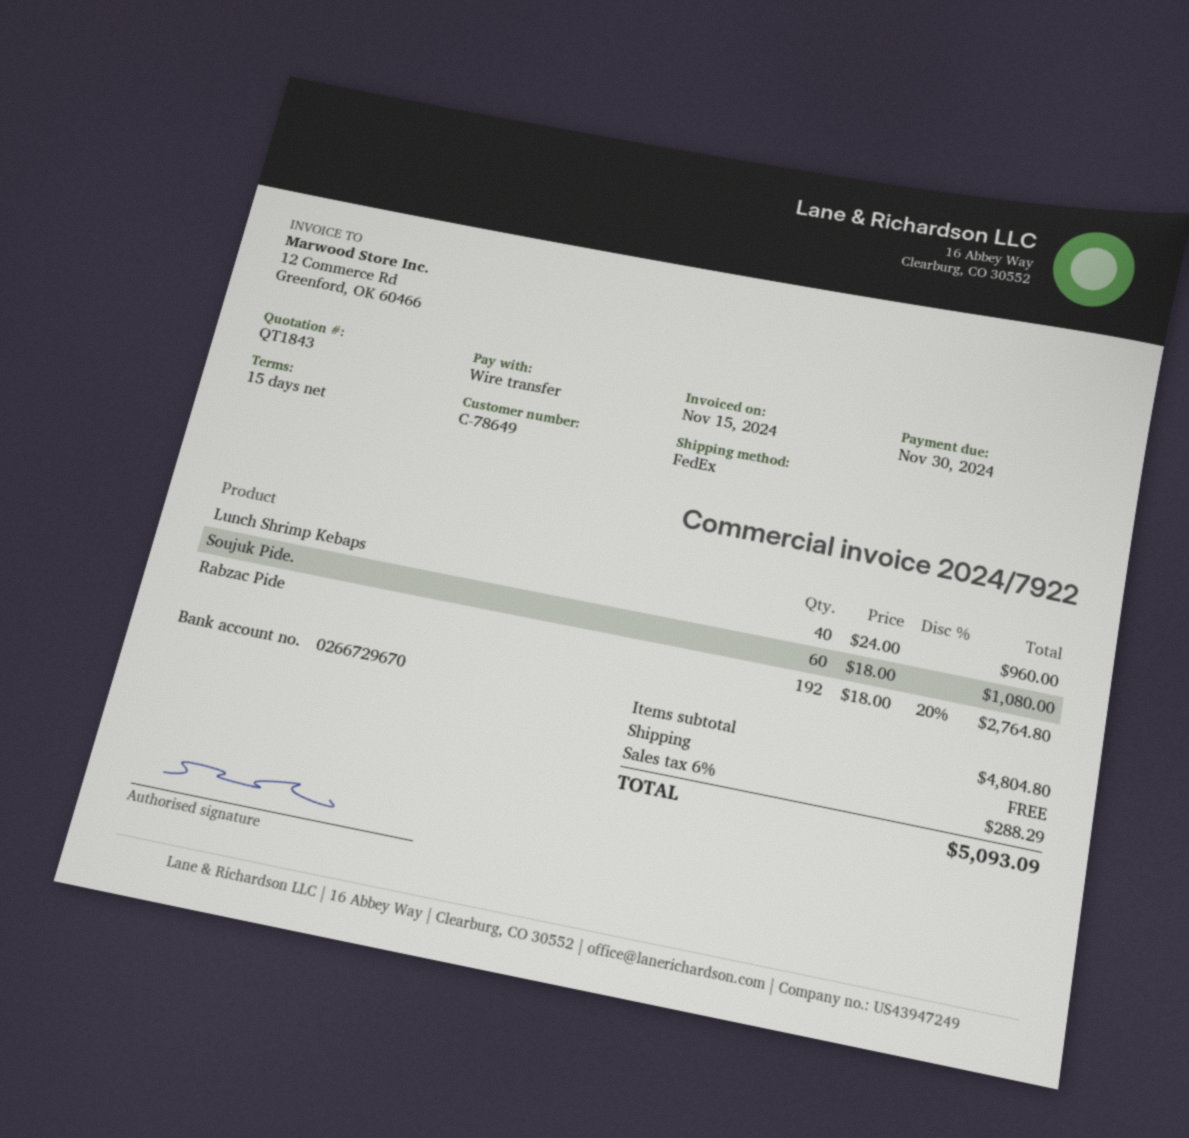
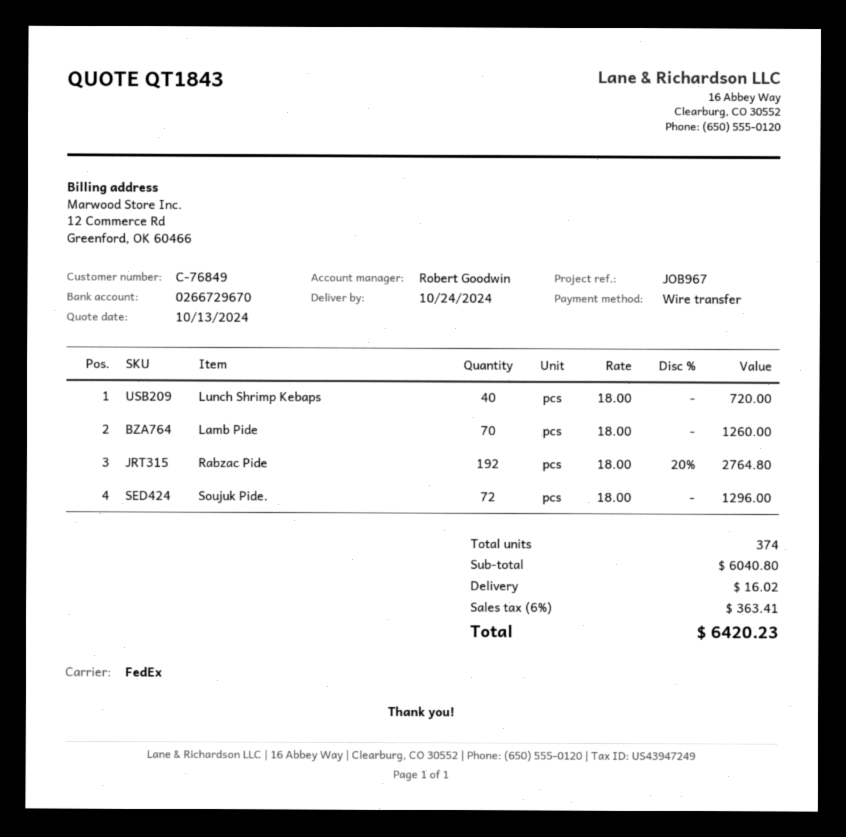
customer number: C-78649 -> C-76849
Lunch Shrimp Kebaps: 40 x 24.00 = 960.00 -> 40 x 18.00 = 720.00
Soujuk Pide.: 60 x 18.00 = 1080.00 -> 72 x 18.00 = 1296.00
Lamb Pide: none -> 70 x 18.00 = 1260.00
subtotal: 4804.80 -> 6040.80
shipping: 0.00 -> 16.02
tax: 6% = 288.29 -> 6% = 363.41
total: 5093.09 -> 6420.23

